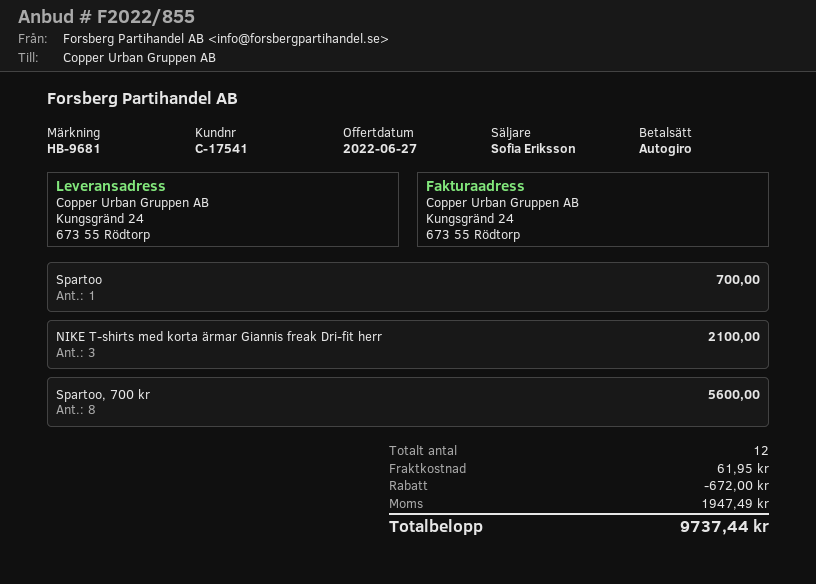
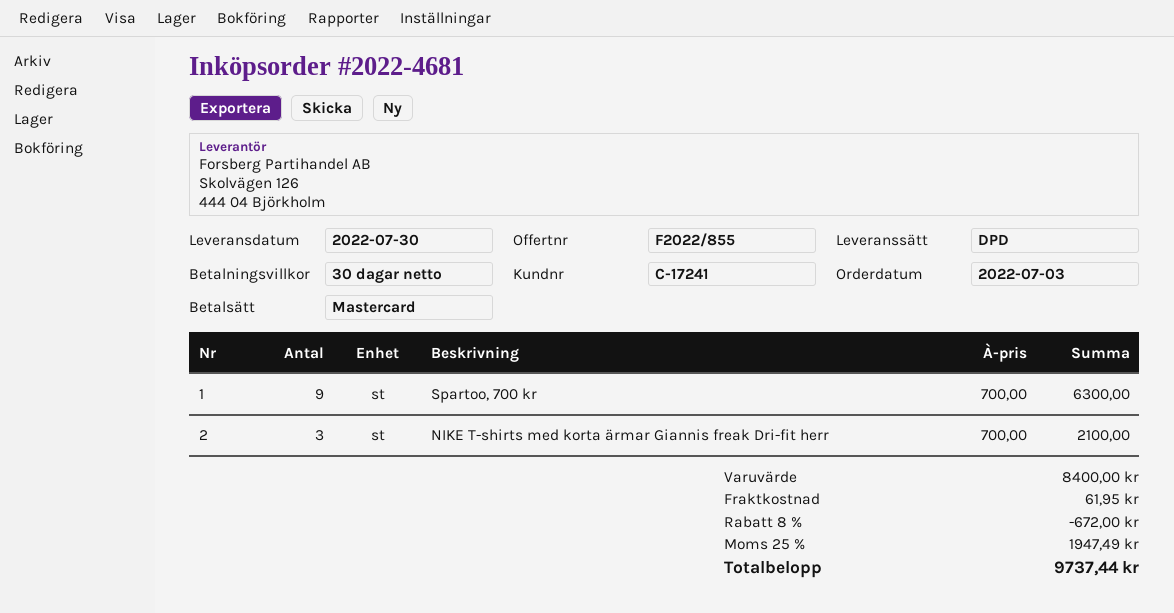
customer number: C-17541 -> C-17241
payment method: direct debit -> Mastercard
Spartoo: 1 for 700.00 -> none
Spartoo, 700 kr: 8 for 5600.00 -> 9 for 6300.00

